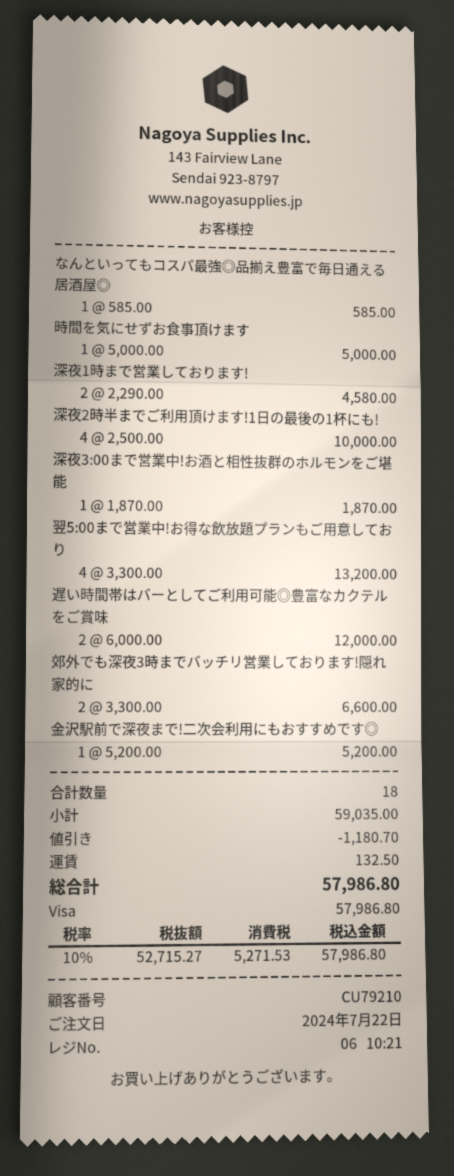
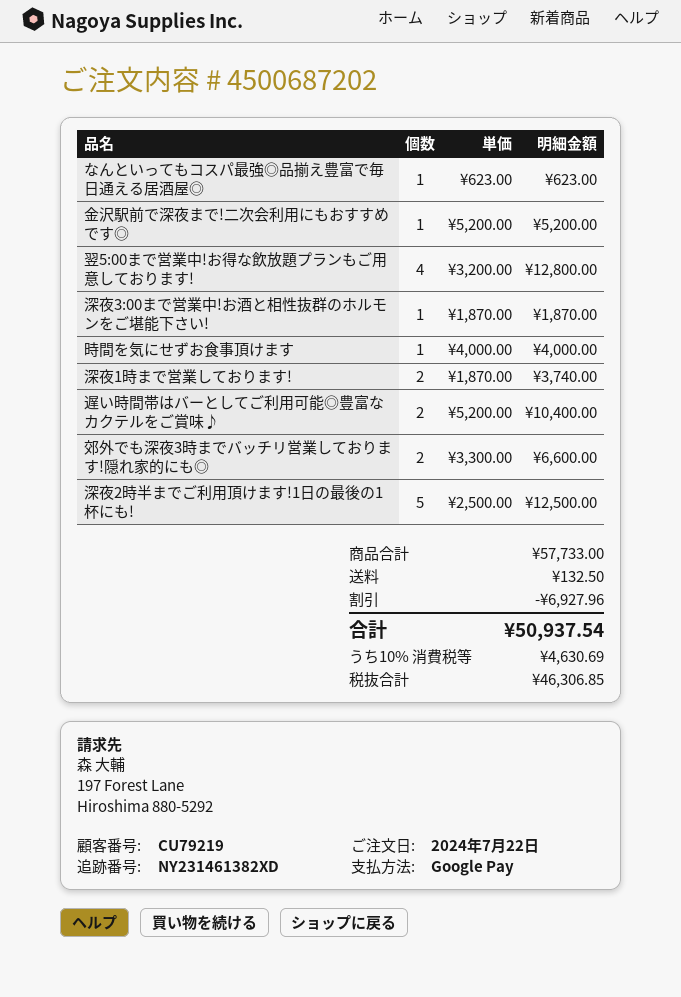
customer number: CU79210 -> CU79219
payment method: Visa -> Google Pay
なんといってもコスパ最強◎品揃え豊富で毎日通える居酒屋◎: 1 x 585.00 = 585.00 -> 1 x 623.00 = 623.00
時間を気にせずお食事頂けます: 1 x 5000.00 = 5000.00 -> 1 x 4000.00 = 4000.00
深夜1時まで営業しております!: 2 x 2290.00 = 4580.00 -> 2 x 1870.00 = 3740.00
深夜2時半までご利用頂けます!1日の最後の1杯にも!: 4 x 2500.00 = 10000.00 -> 5 x 2500.00 = 12500.00
翌5:00まで営業中!お得な飲放題プランもご用意しており: 4 x 3300.00 = 13200.00 -> 4 x 3200.00 = 12800.00
遅い時間帯はバーとしてご利用可能◎豊富なカクテルをご賞味: 2 x 6000.00 = 12000.00 -> 2 x 5200.00 = 10400.00
subtotal: 59035.00 -> 57733.00
discount: 1180.70 -> 6927.96
net: 52715.27 -> 46306.85
tax: 10% = 5271.53 -> 10% = 4630.69
total: 57986.80 -> 50937.54

